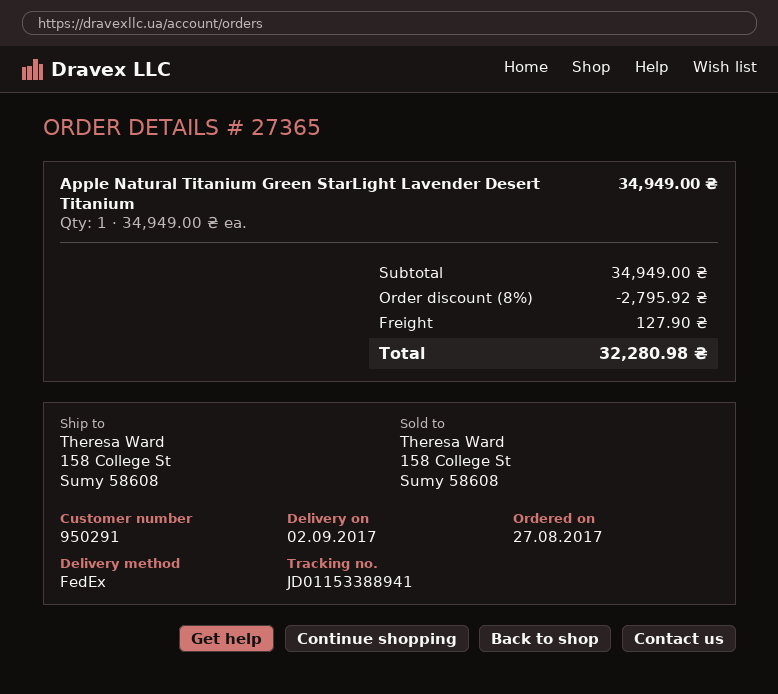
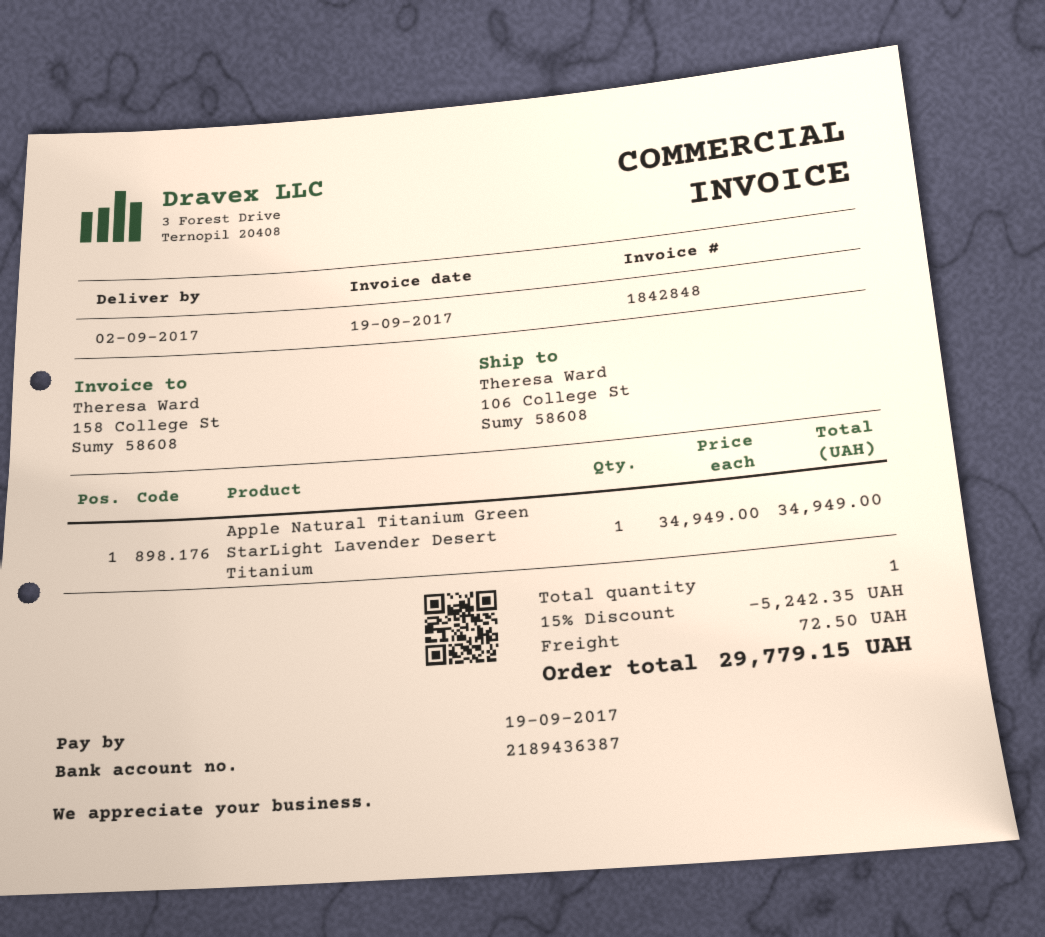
ship to: 158 College St, Sumy 58608 -> 106 College St, Sumy 58608
discount: 8% = 2795.92 -> 15% = 5242.35
shipping: 127.90 -> 72.50
total: 32280.98 -> 29779.15

